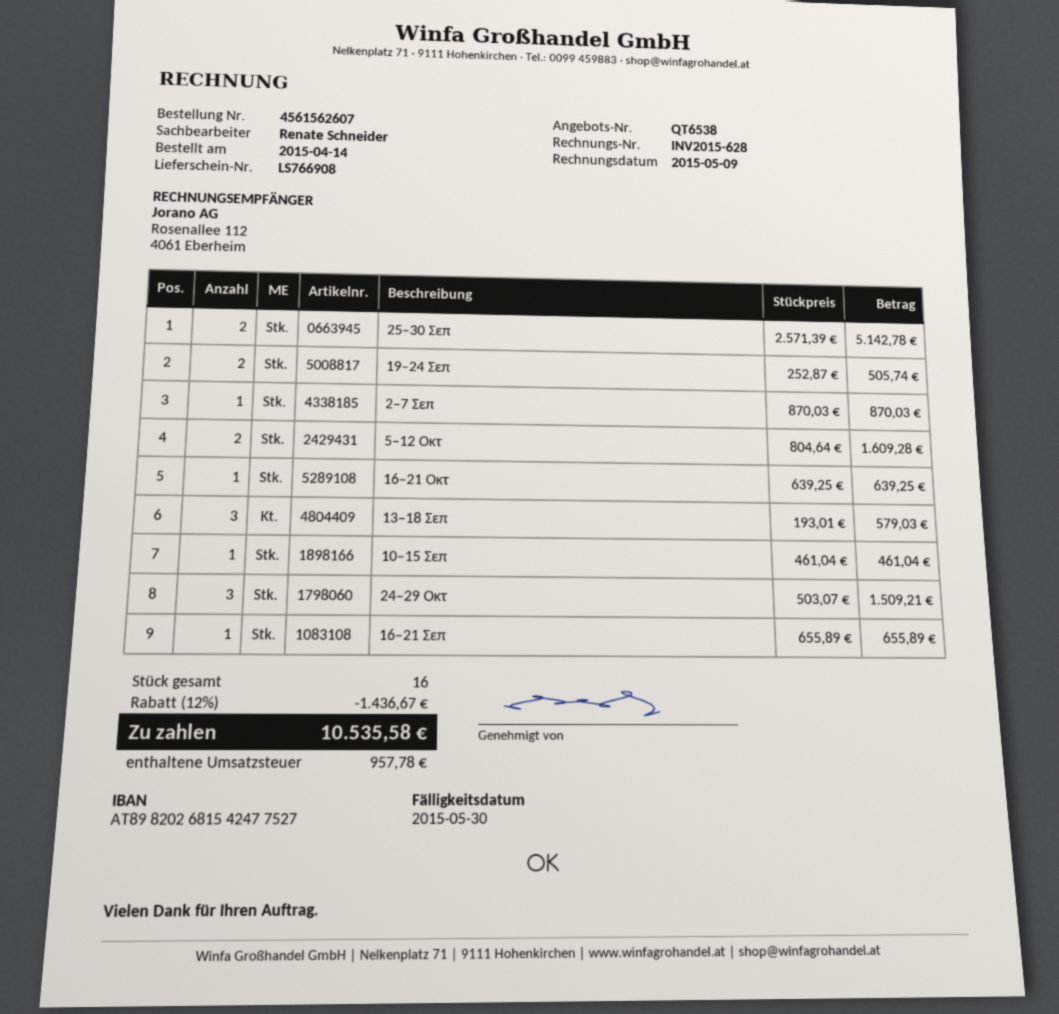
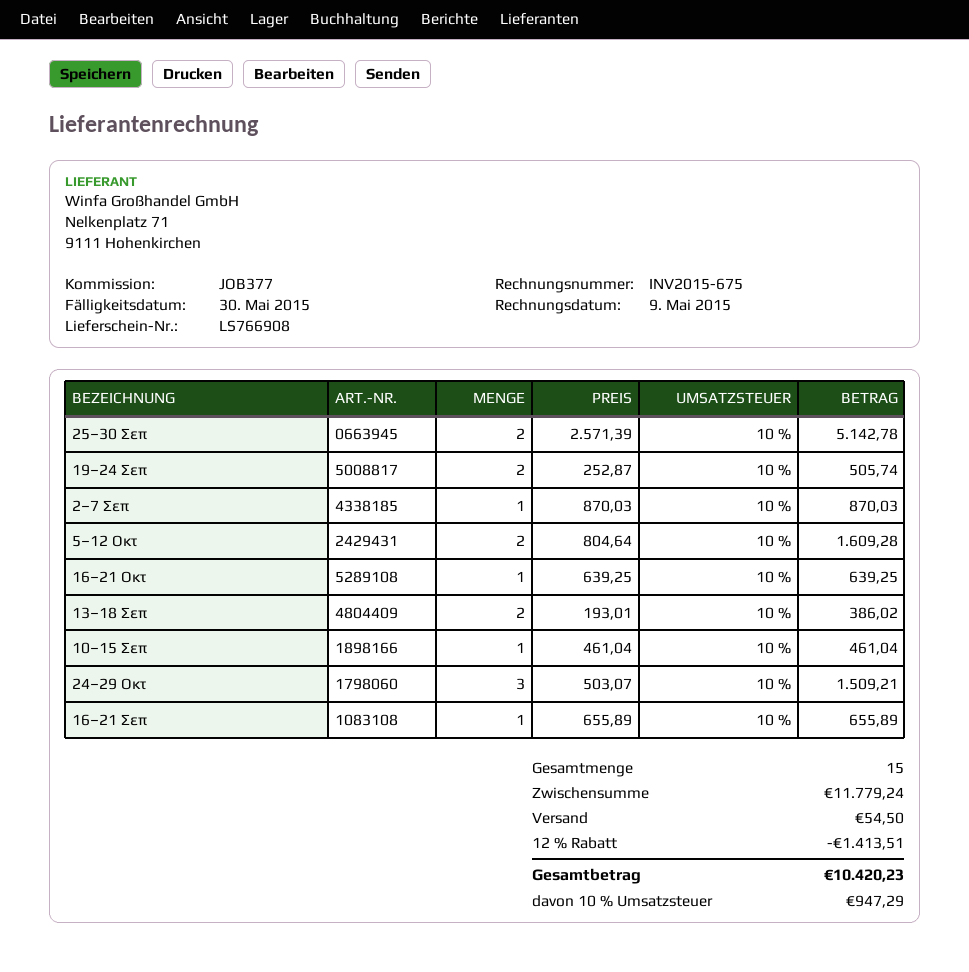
invoice number: INV2015-628 -> INV2015-675
13–18 Σεπ: 3 x 193.01 = 579.03 -> 2 x 193.01 = 386.02
total quantity: 16 -> 15
discount: 12% = 1436.67 -> 12% = 1413.51
shipping: none -> 54.50
tax: 957.78 -> 947.29
total: 10535.58 -> 10420.23

